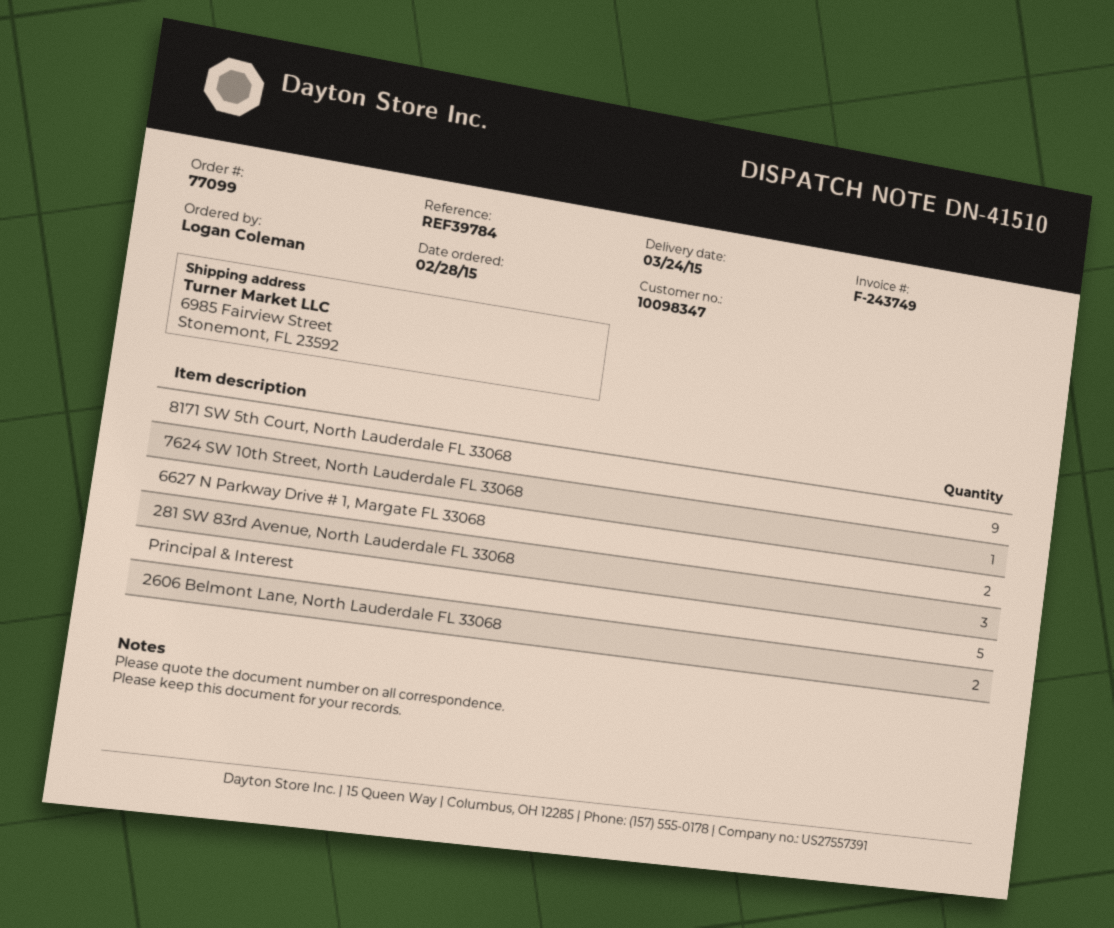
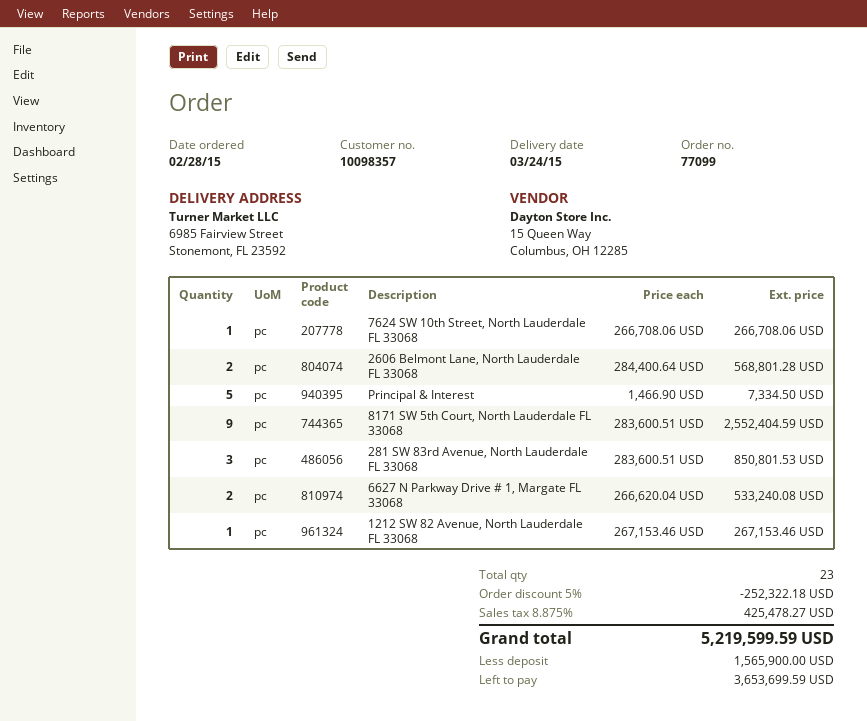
customer number: 10098347 -> 10098357
1212 SW 82 Avenue, North Lauderdale FL 33068: none -> 1

